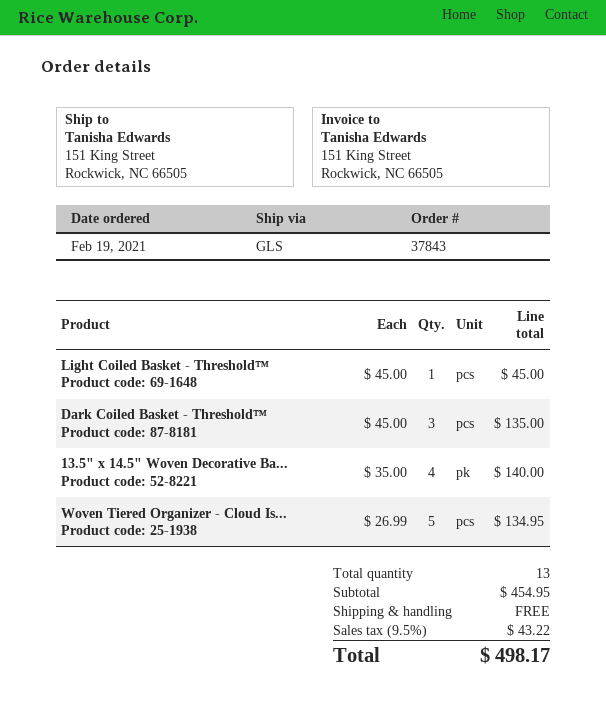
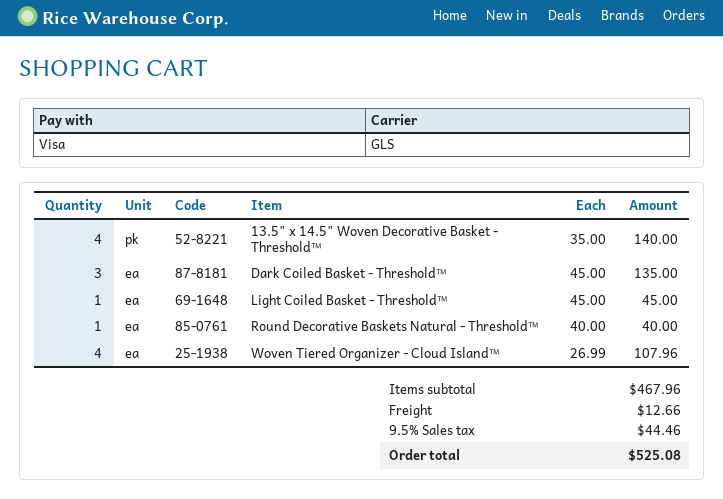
Woven Tiered Organizer - Cloud Is...: 5 x 26.99 = 134.95 -> 4 x 26.99 = 107.96
Round Decorative Baskets Natural - Threshold™: none -> 1 x 40.00 = 40.00
subtotal: 454.95 -> 467.96
shipping: 0.00 -> 12.66
tax: 9.5% = 43.22 -> 9.5% = 44.46
total: 498.17 -> 525.08

